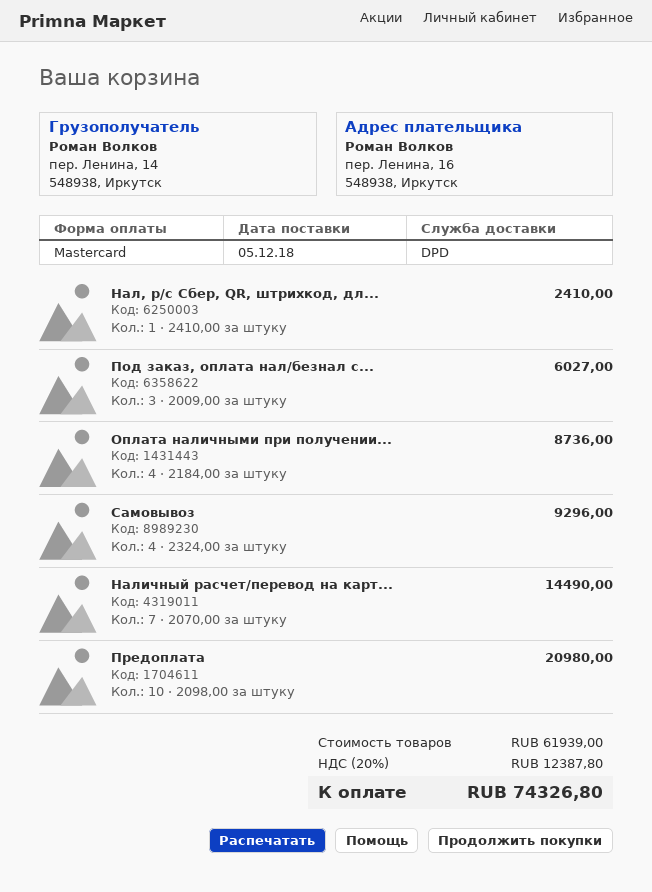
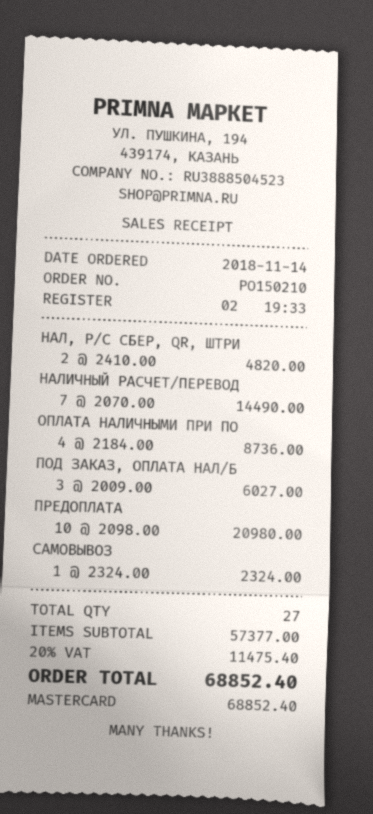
Нал, р/с Сбер, QR, штрихкод, дл...: 1 x 2410.00 = 2410.00 -> 2 x 2410.00 = 4820.00
Самовывоз: 4 x 2324.00 = 9296.00 -> 1 x 2324.00 = 2324.00
subtotal: 61939.00 -> 57377.00
tax: 20% = 12387.80 -> 20% = 11475.40
total: 74326.80 -> 68852.40

